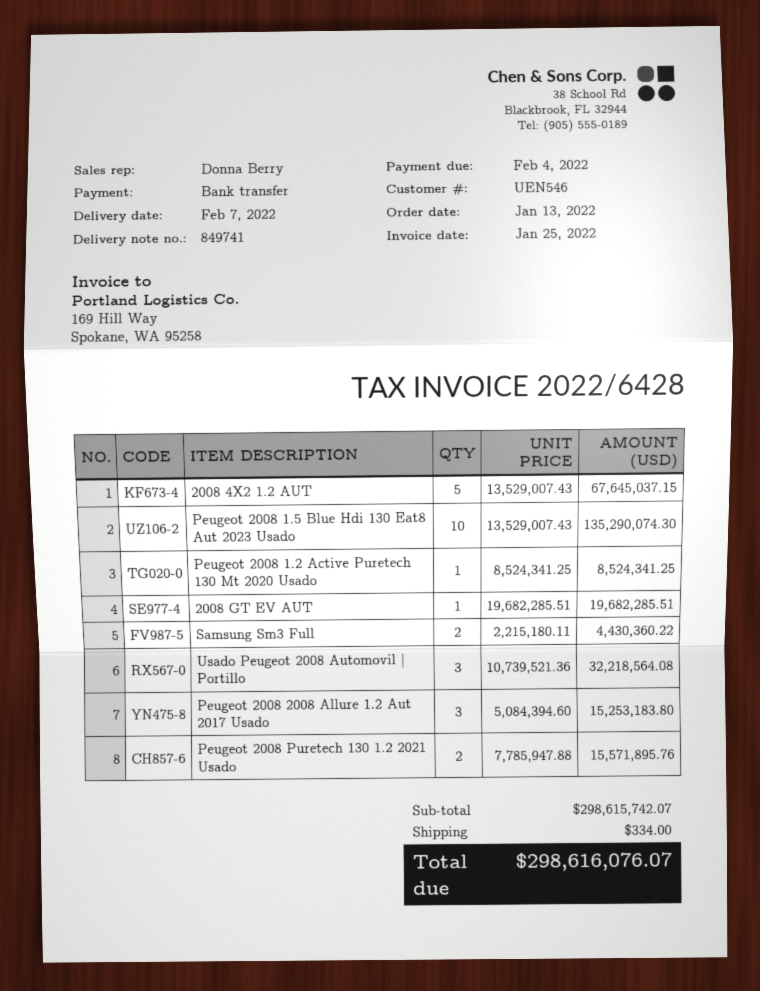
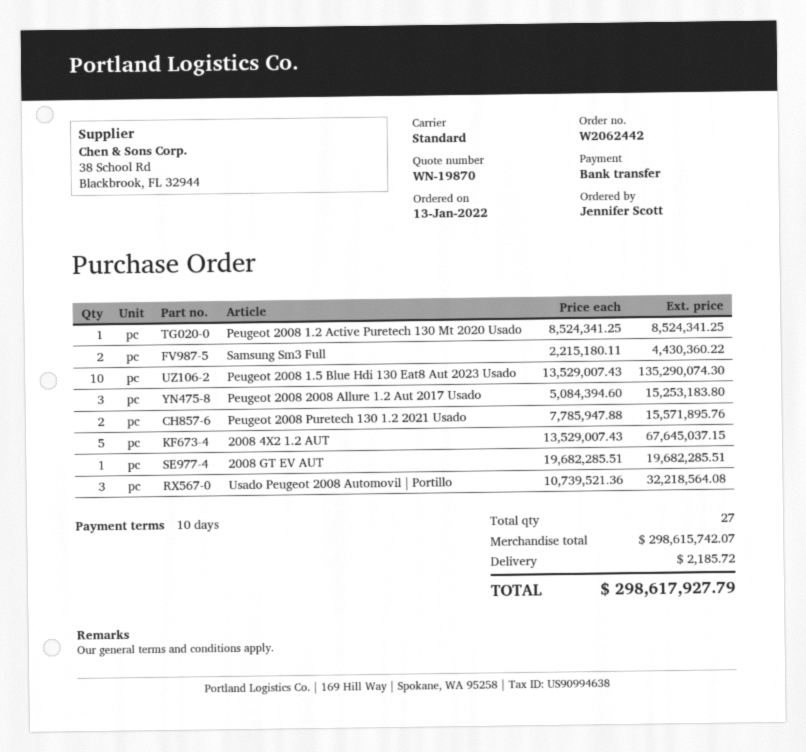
shipping: 334.00 -> 2185.72
total: 298616076.07 -> 298617927.79

